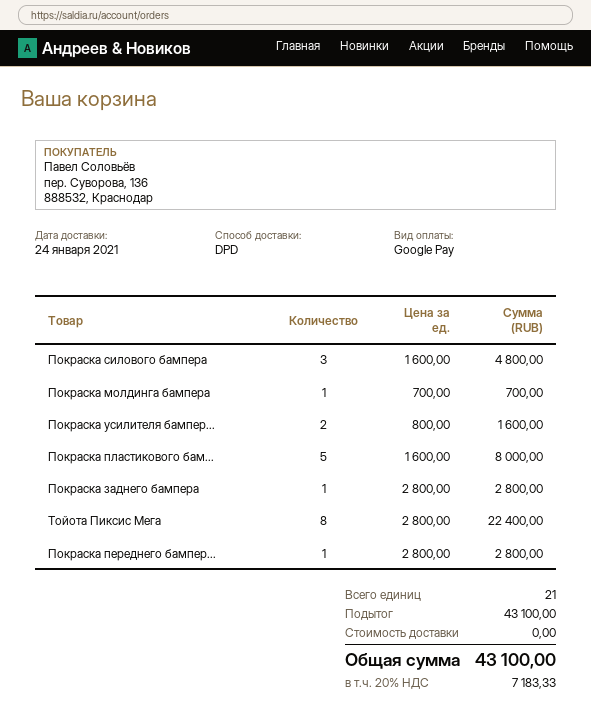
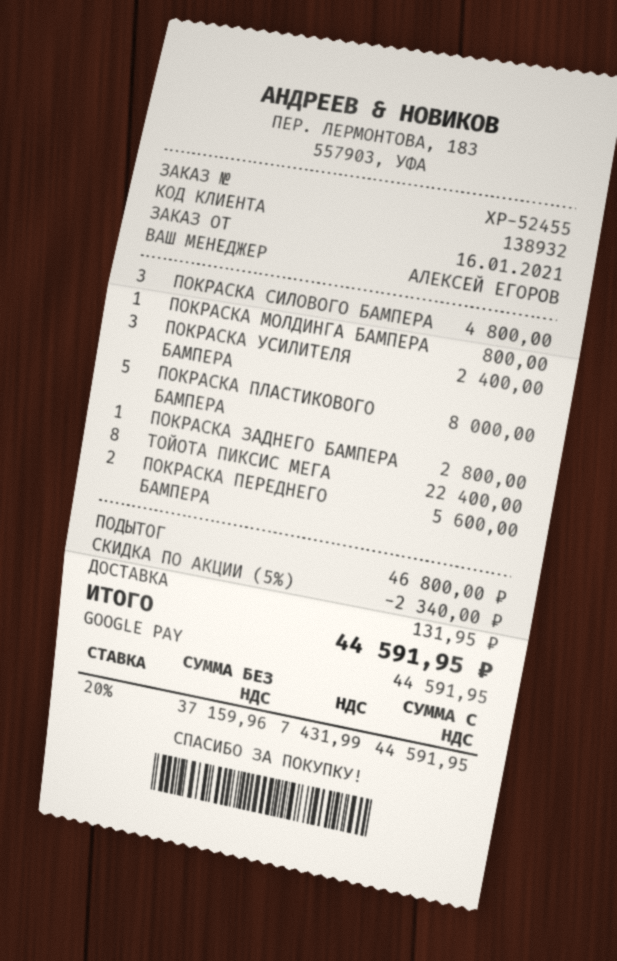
Покраска молдинга бампера: 1 for 700.00 -> 1 for 800.00
Покраска усилителя бампер...: 2 for 1600.00 -> 3 for 2400.00
Покраска переднего бампер...: 1 for 2800.00 -> 2 for 5600.00
subtotal: 43100.00 -> 46800.00
discount: none -> 5% = 2340.00
shipping: 0.00 -> 131.95
tax: 20% = 7183.33 -> 20% = 7431.99
total: 43100.00 -> 44591.95

